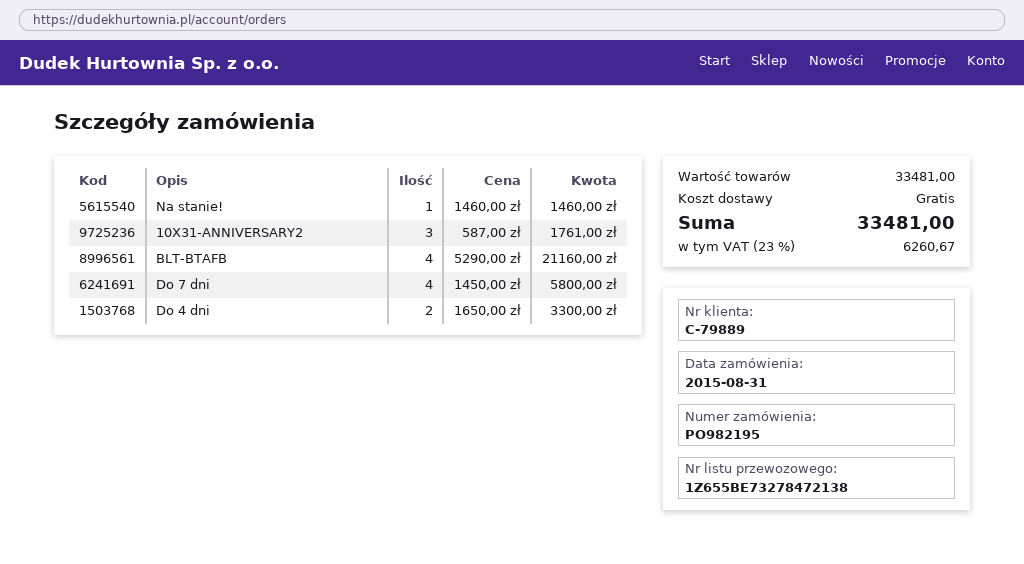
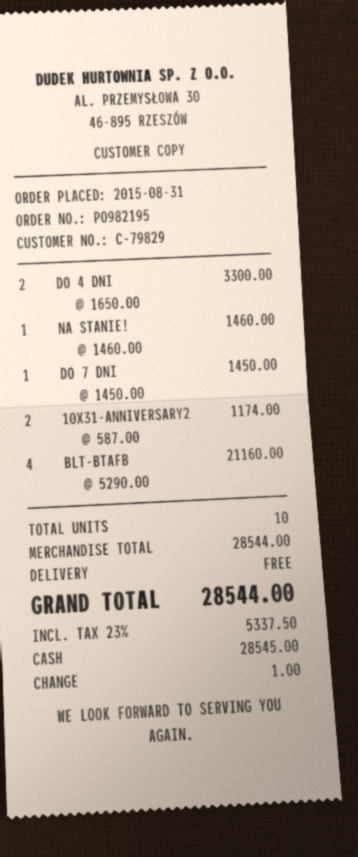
customer number: C-79889 -> C-79829
10X31-ANNIVERSARY2: 3 x 587.00 = 1761.00 -> 2 x 587.00 = 1174.00
Do 7 dni: 4 x 1450.00 = 5800.00 -> 1 x 1450.00 = 1450.00
subtotal: 33481.00 -> 28544.00
tax: 23% = 6260.67 -> 23% = 5337.50
total: 33481.00 -> 28544.00

